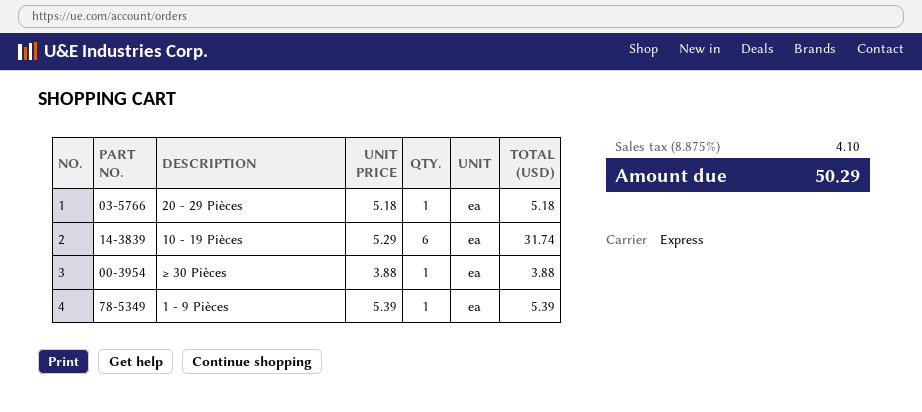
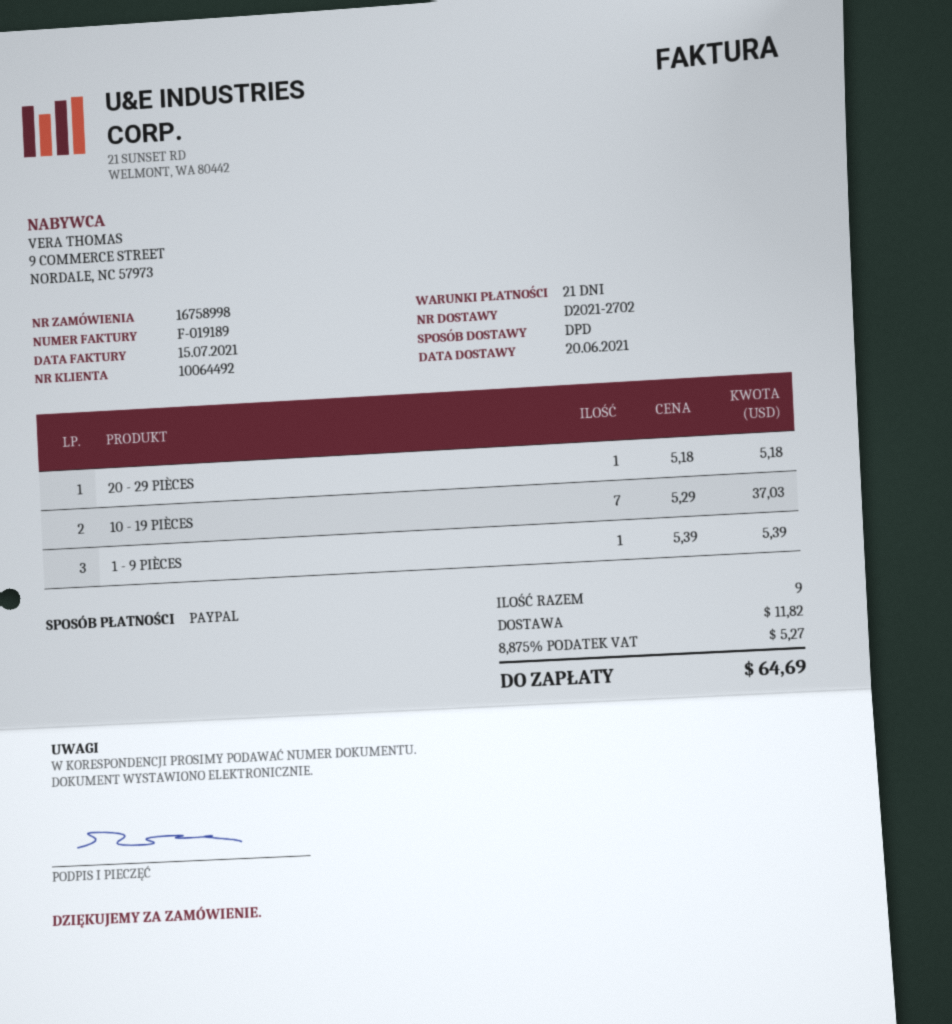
shipping method: express -> DPD
10 - 19 Pièces: 6 x 5.29 = 31.74 -> 7 x 5.29 = 37.03
≥ 30 Pièces: 1 x 3.88 = 3.88 -> none
shipping: none -> 11.82
tax: 8.875% = 4.10 -> 8.875% = 5.27
total: 50.29 -> 64.69

